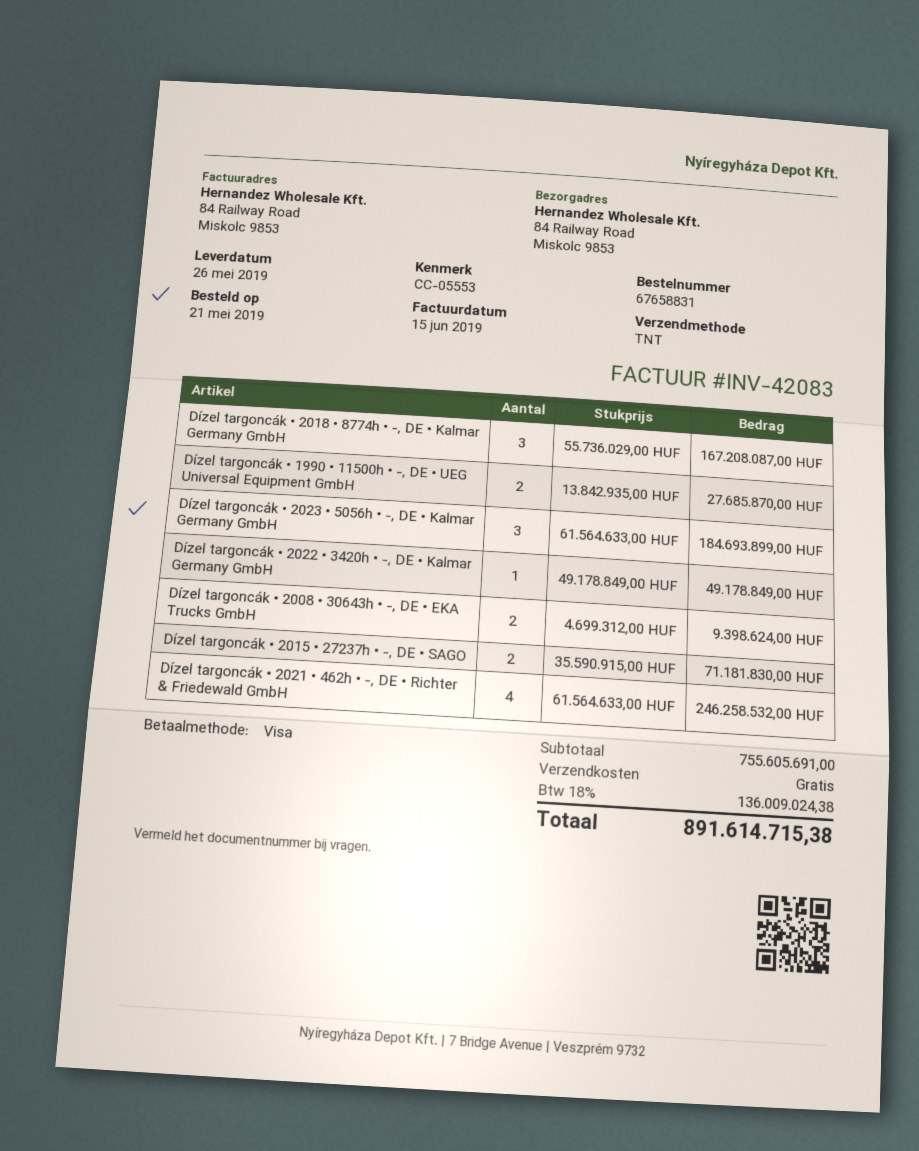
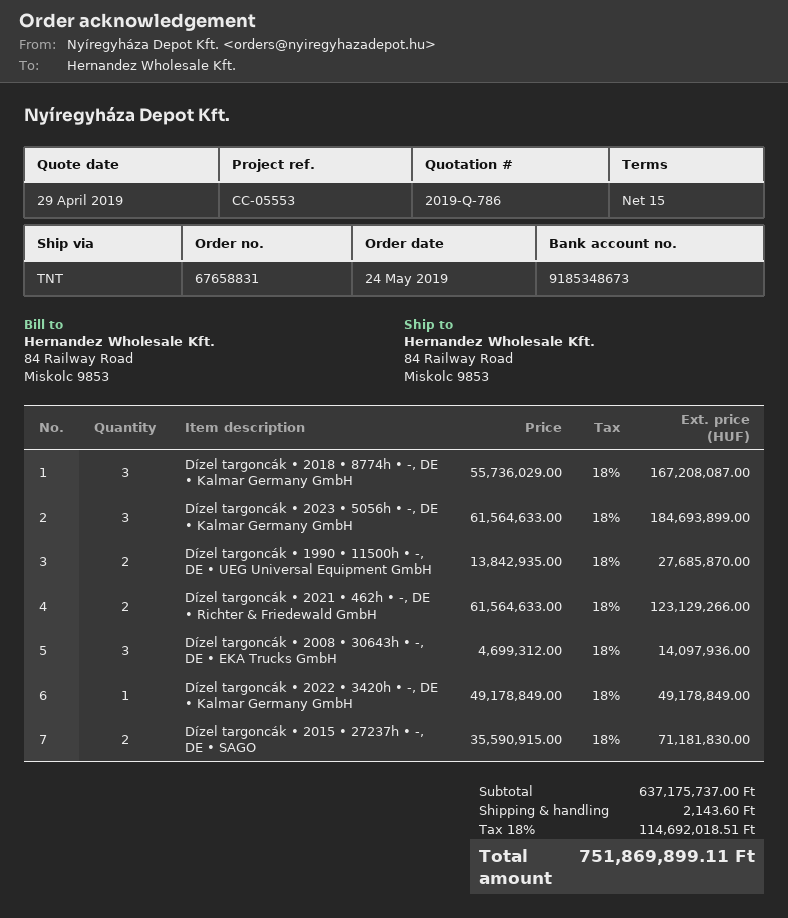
order date: 2019-05-21 -> 2019-05-24
Dízel targoncák • 2008 • 30643h • -, DE • EKA Trucks GmbH: 2 x 4699312.00 = 9398624.00 -> 3 x 4699312.00 = 14097936.00
Dízel targoncák • 2021 • 462h • -, DE • Richter & Friedewald GmbH: 4 x 61564633.00 = 246258532.00 -> 2 x 61564633.00 = 123129266.00
subtotal: 755605691.00 -> 637175737.00
shipping: 0.00 -> 2143.60
tax: 18% = 136009024.38 -> 18% = 114692018.51
total: 891614715.38 -> 751869899.11

